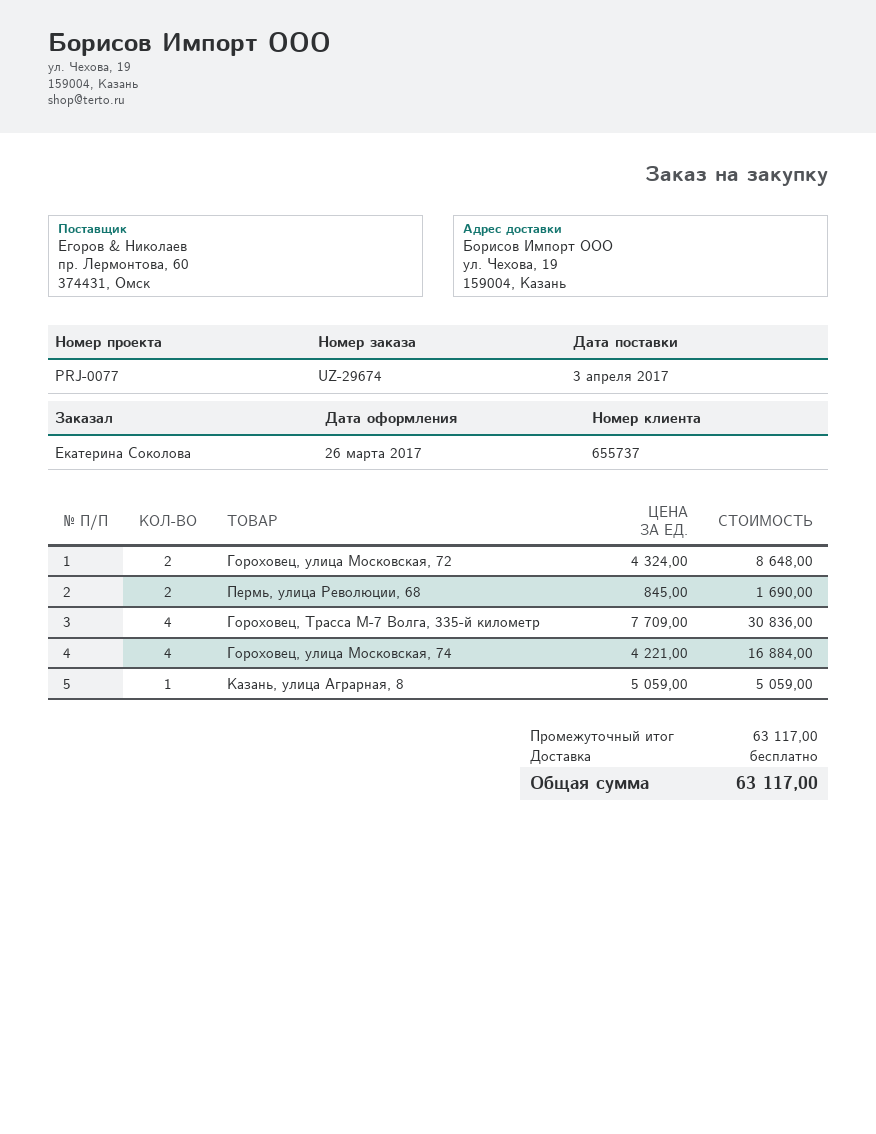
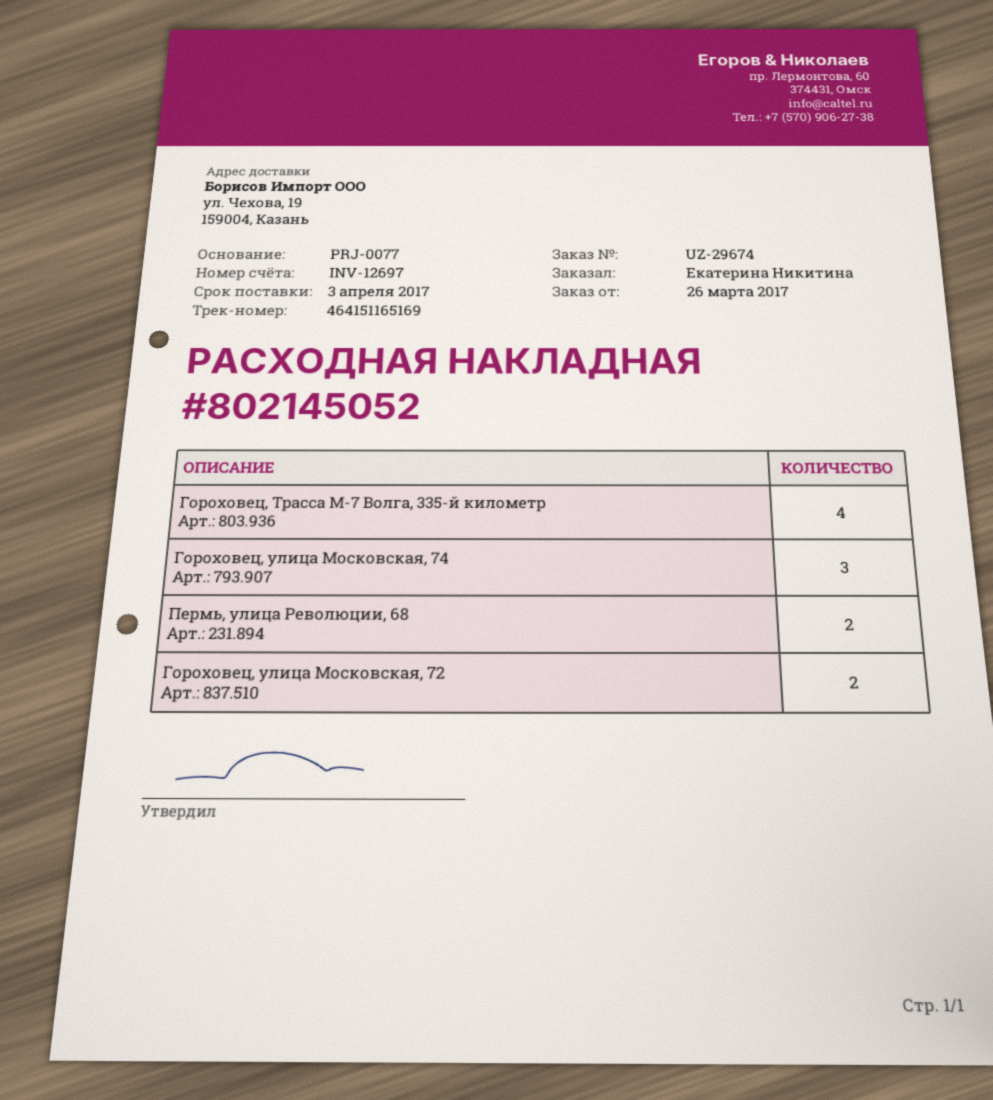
ordered by: Екатерина Соколова -> Екатерина Никитина
Гороховец, улица Московская, 74: 4 -> 3
Казань, улица Аграрная, 8: 1 -> none

